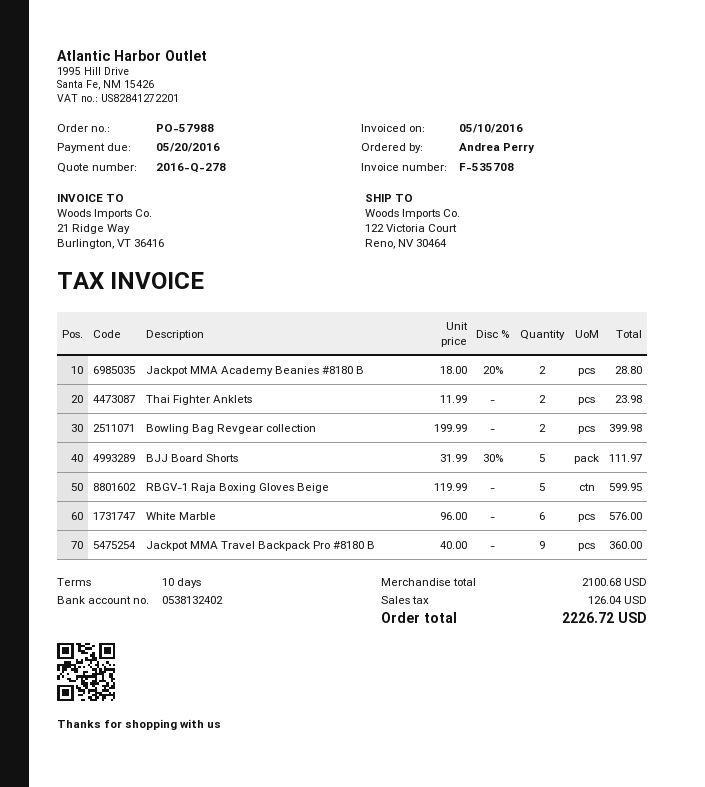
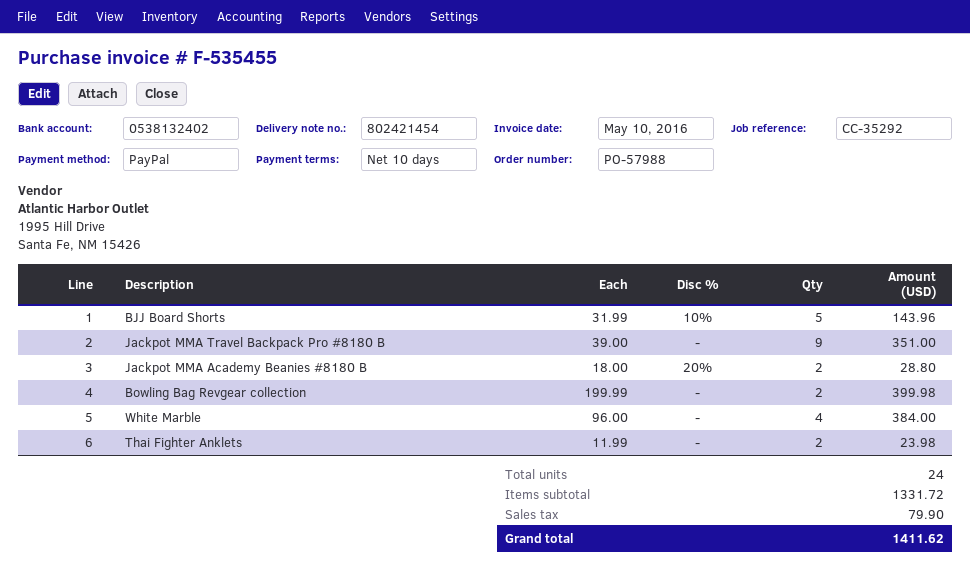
invoice number: F-535708 -> F-535455
BJJ Board Shorts: 5 x 31.99 - 30% = 111.97 -> 5 x 31.99 - 10% = 143.96
RBGV-1 Raja Boxing Gloves Beige: 5 x 119.99 = 599.95 -> none
White Marble: 6 x 96.00 = 576.00 -> 4 x 96.00 = 384.00
Jackpot MMA Travel Backpack Pro #8180 B: 9 x 40.00 = 360.00 -> 9 x 39.00 = 351.00
subtotal: 2100.68 -> 1331.72
tax: 126.04 -> 79.90
total: 2226.72 -> 1411.62

